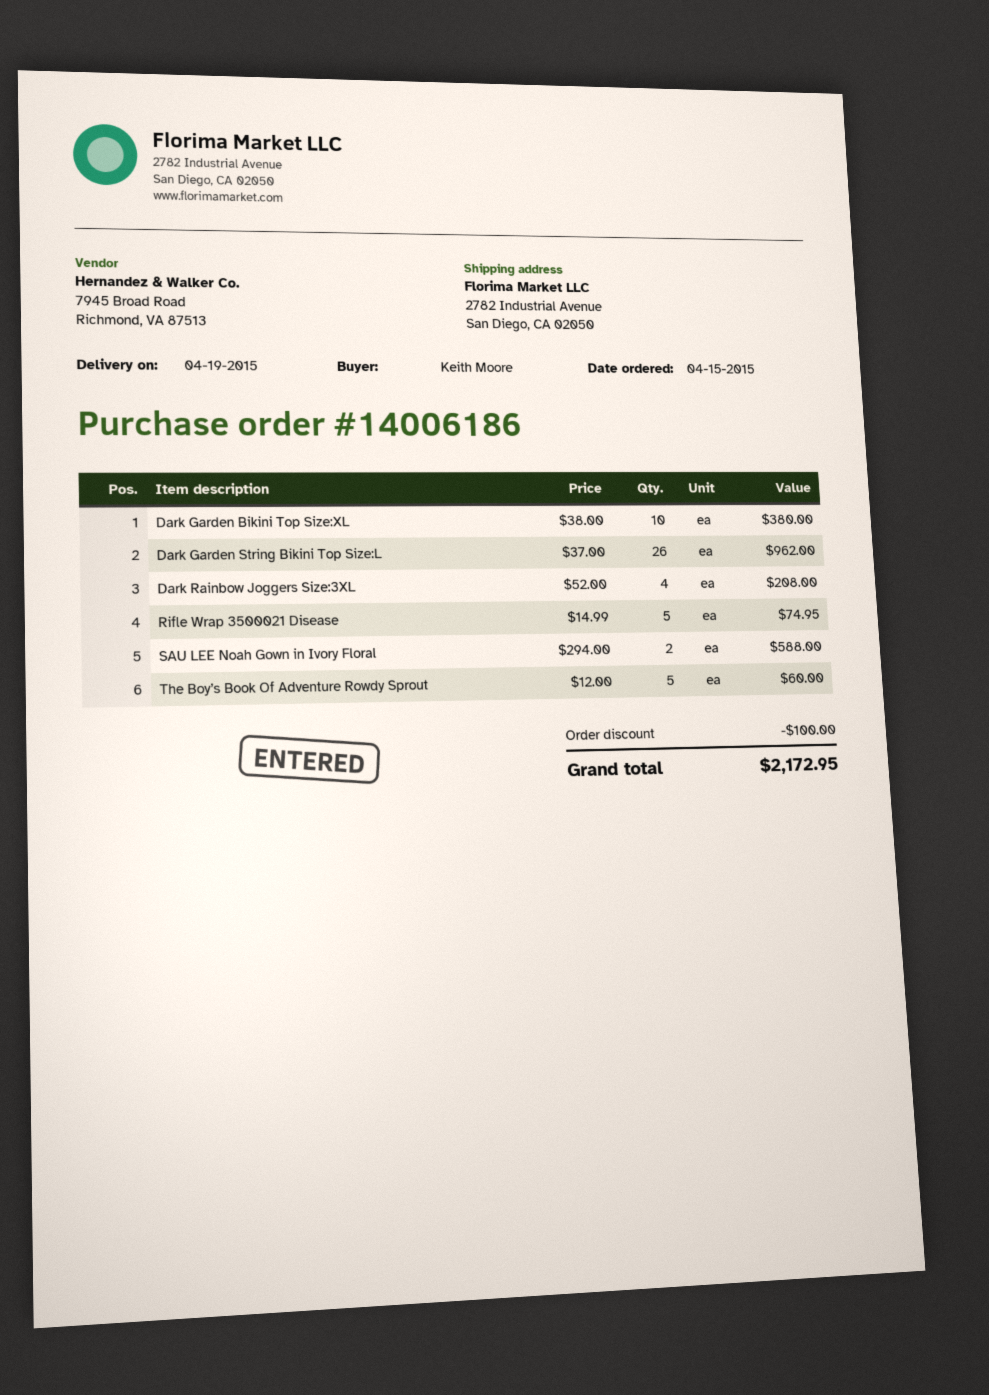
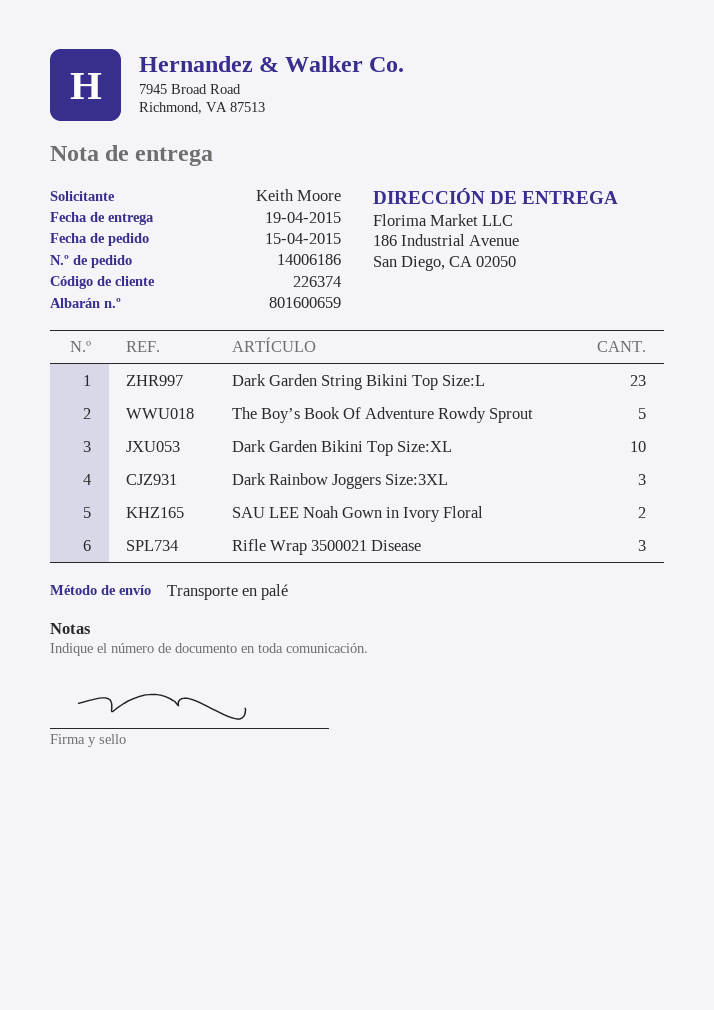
ship to: 2782 Industrial Avenue, San Diego, CA 02050 -> 186 Industrial Avenue, San Diego, CA 02050
Dark Garden String Bikini Top Size:L: 26 -> 23
Dark Rainbow Joggers Size:3XL: 4 -> 3
Rifle Wrap 3500021 Disease: 5 -> 3

